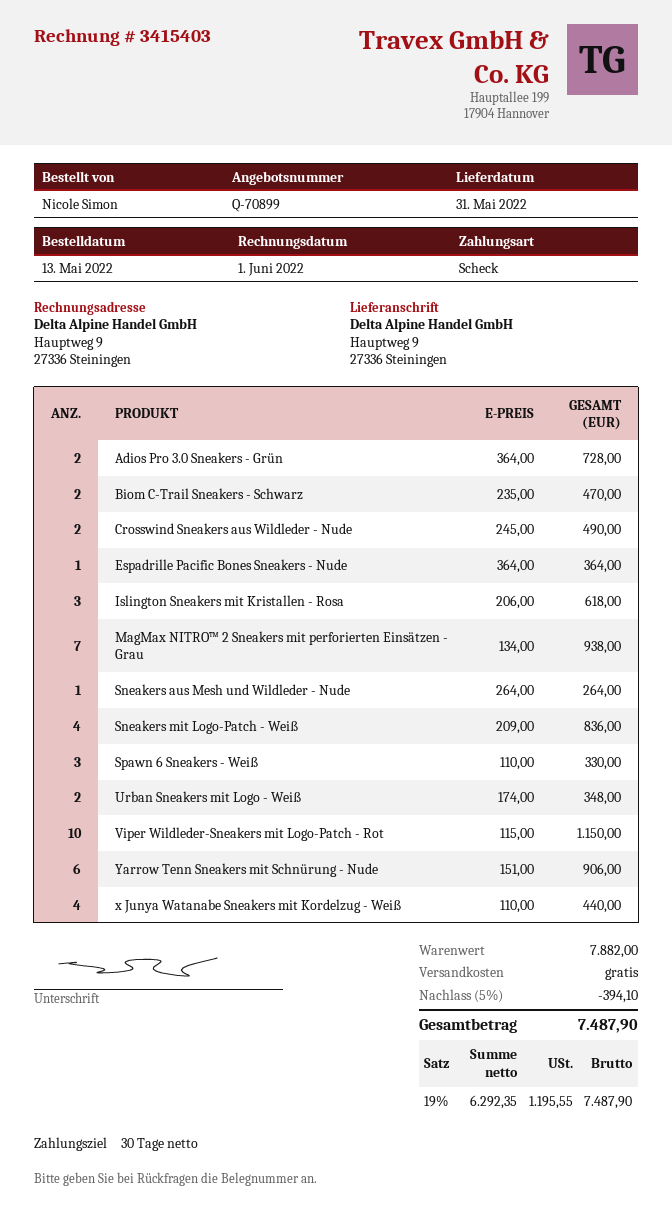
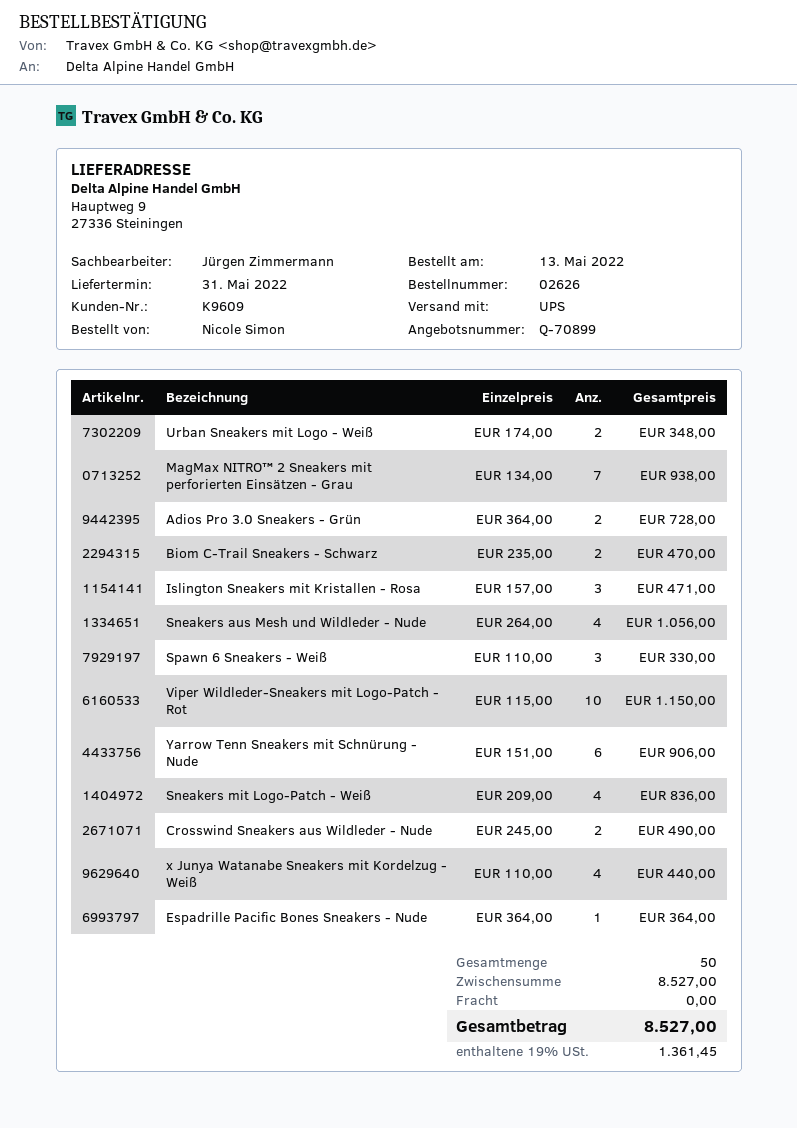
Islington Sneakers mit Kristallen - Rosa: 3 x 206.00 = 618.00 -> 3 x 157.00 = 471.00
Sneakers aus Mesh und Wildleder - Nude: 1 x 264.00 = 264.00 -> 4 x 264.00 = 1056.00
subtotal: 7882.00 -> 8527.00
discount: 5% = 394.10 -> none
tax: 19% = 1195.55 -> 19% = 1361.45
total: 7487.90 -> 8527.00

